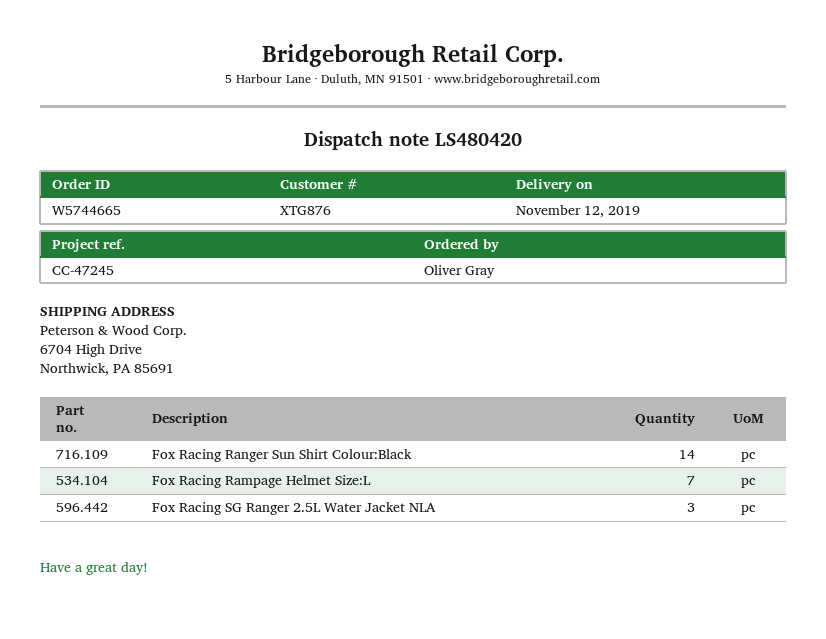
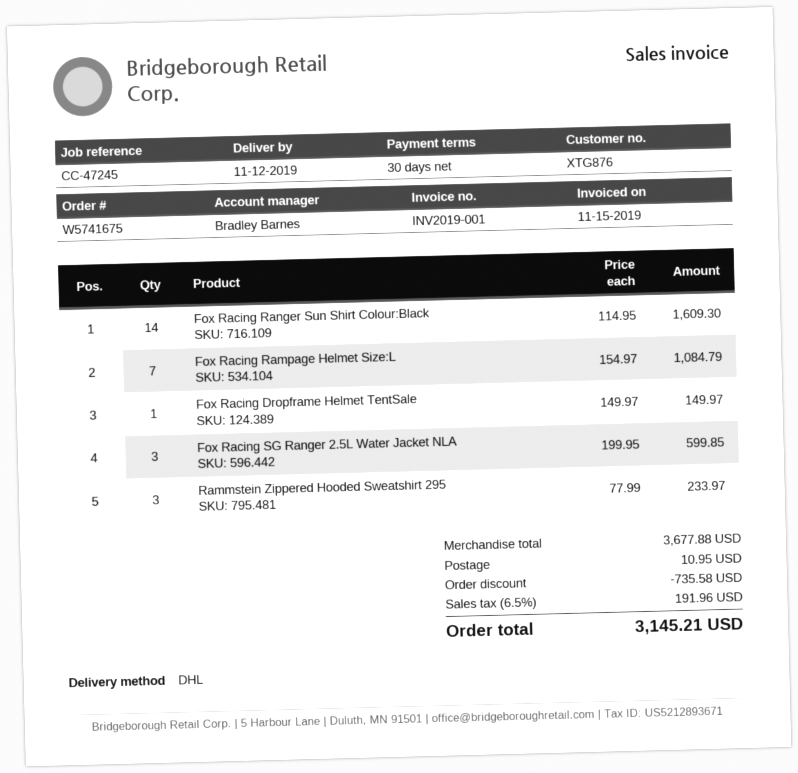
order number: W5744665 -> W5741675
Fox Racing Dropframe Helmet TentSale: none -> 1
Rammstein Zippered Hooded Sweatshirt 295: none -> 3

